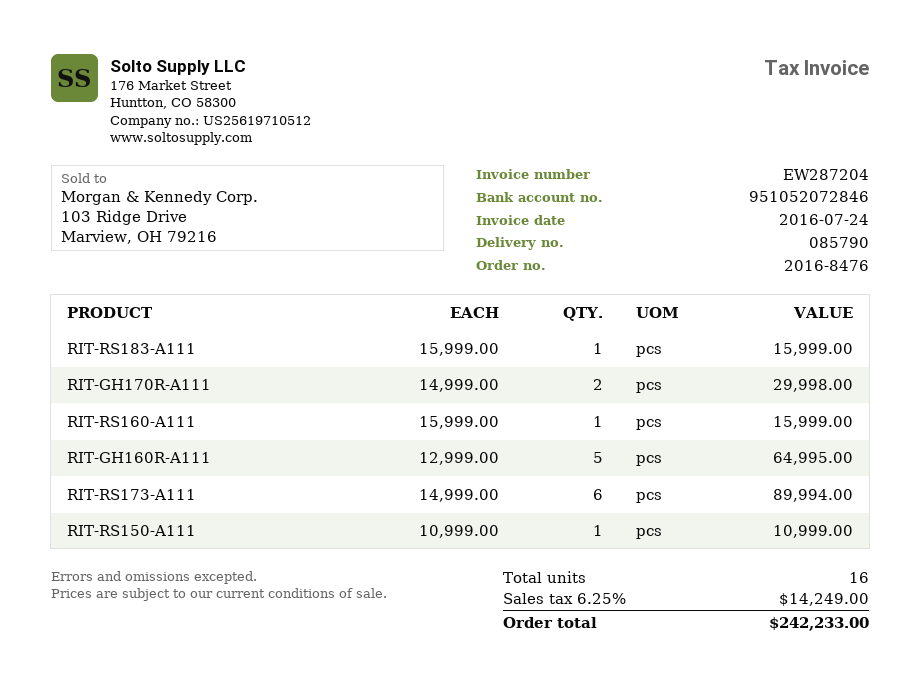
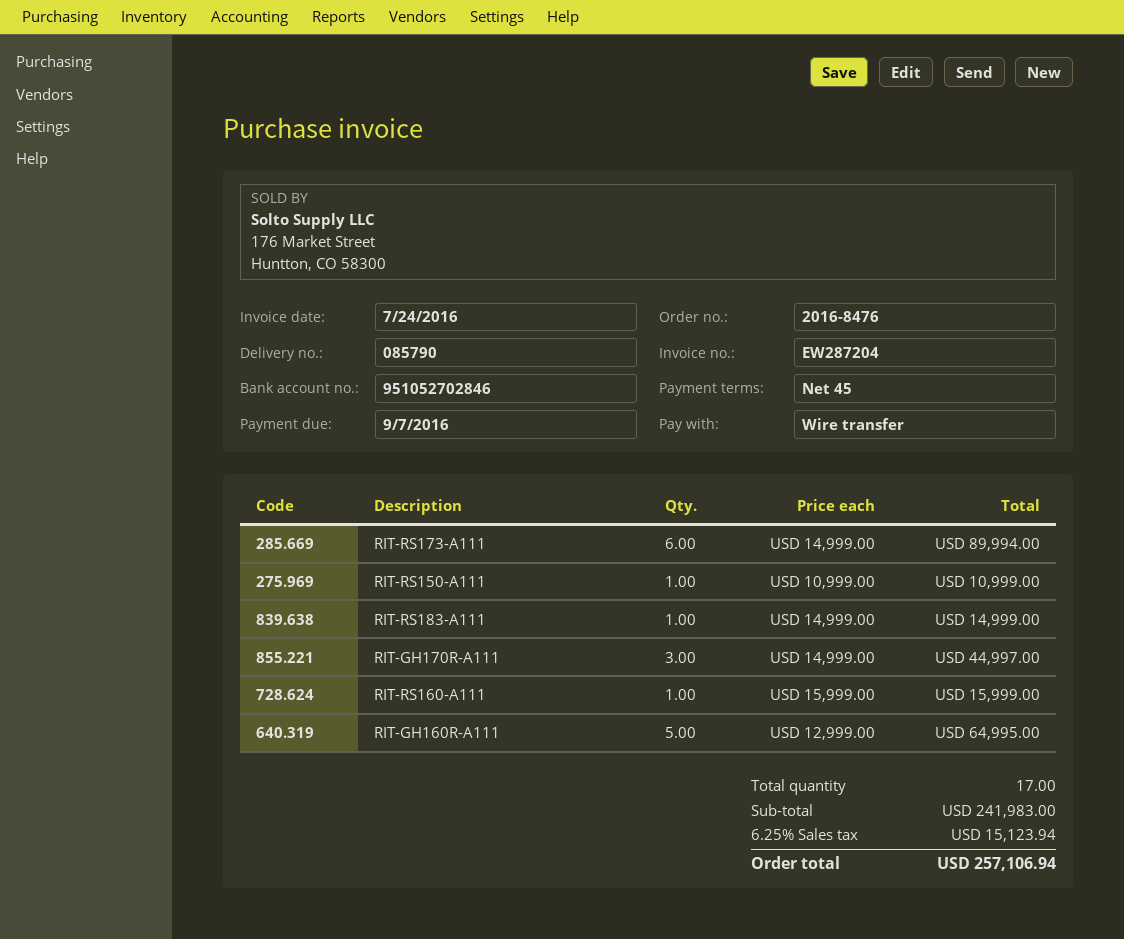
bank account: 951052072846 -> 951052702846
RIT-RS183-A111: 1 x 15999.00 = 15999.00 -> 1 x 14999.00 = 14999.00
RIT-GH170R-A111: 2 x 14999.00 = 29998.00 -> 3 x 14999.00 = 44997.00
total quantity: 16 -> 17
tax: 6.25% = 14249.00 -> 6.25% = 15123.94
total: 242233.00 -> 257106.94

